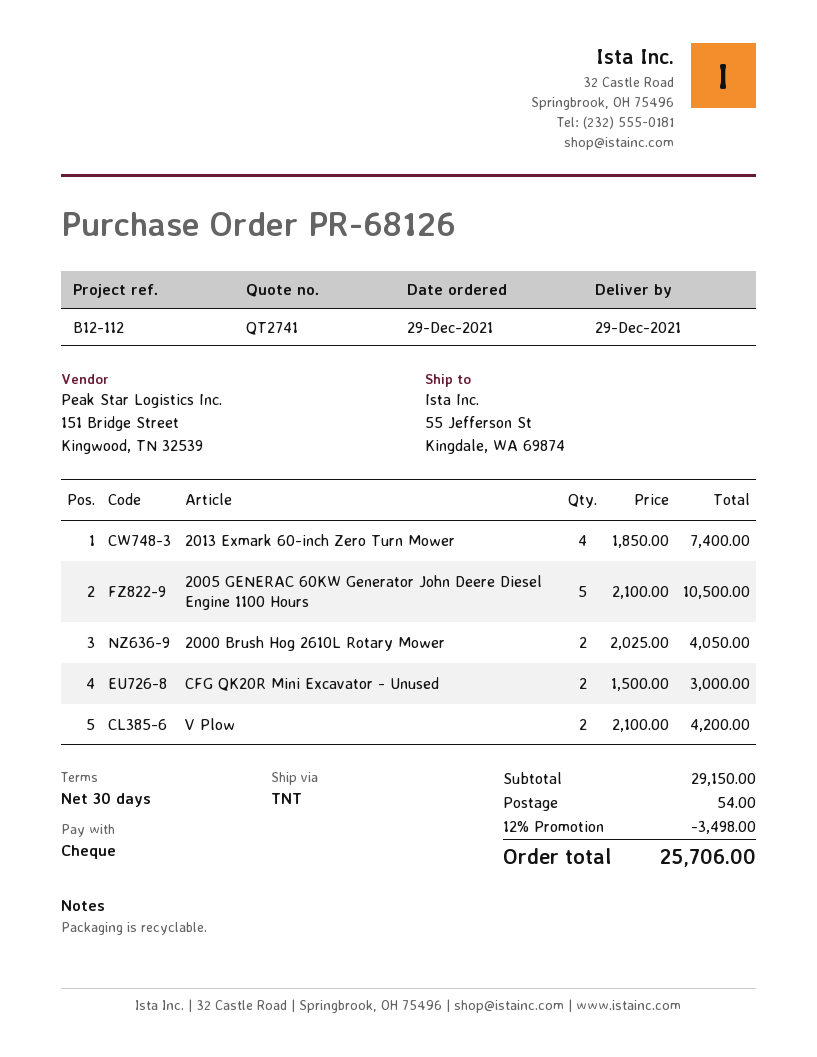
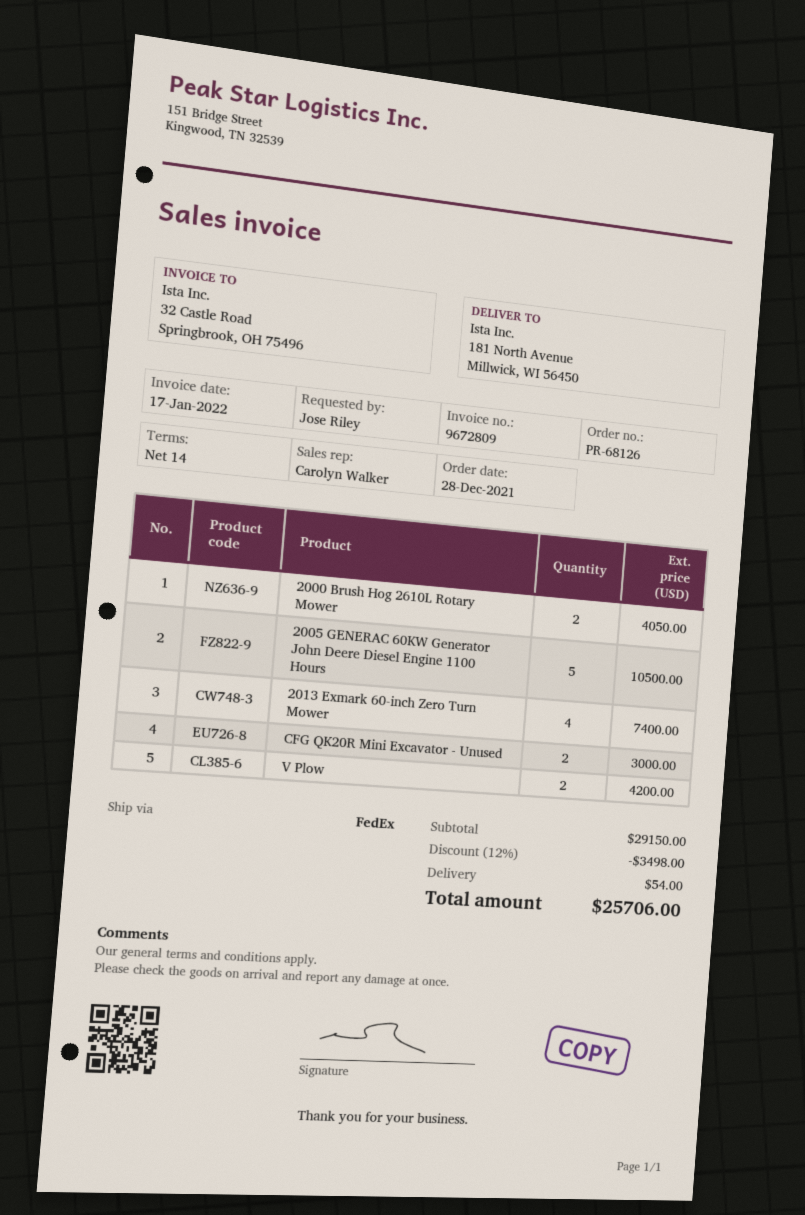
order date: 2021-12-29 -> 2021-12-28
payment terms: 30 days -> 14 days
shipping method: TNT -> FedEx
ship to: 55 Jefferson St, Kingdale, WA 69874 -> 181 North Avenue, Millwick, WI 56450

